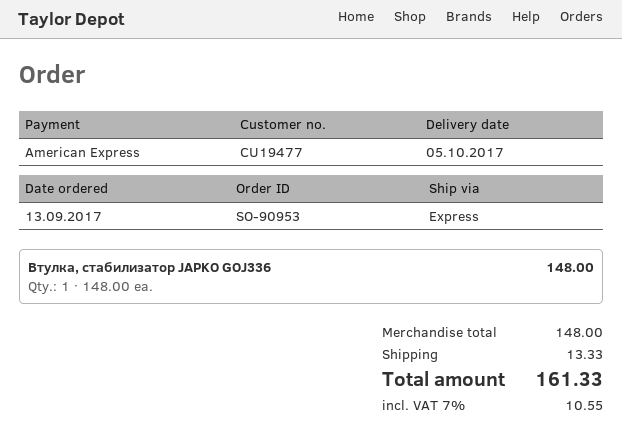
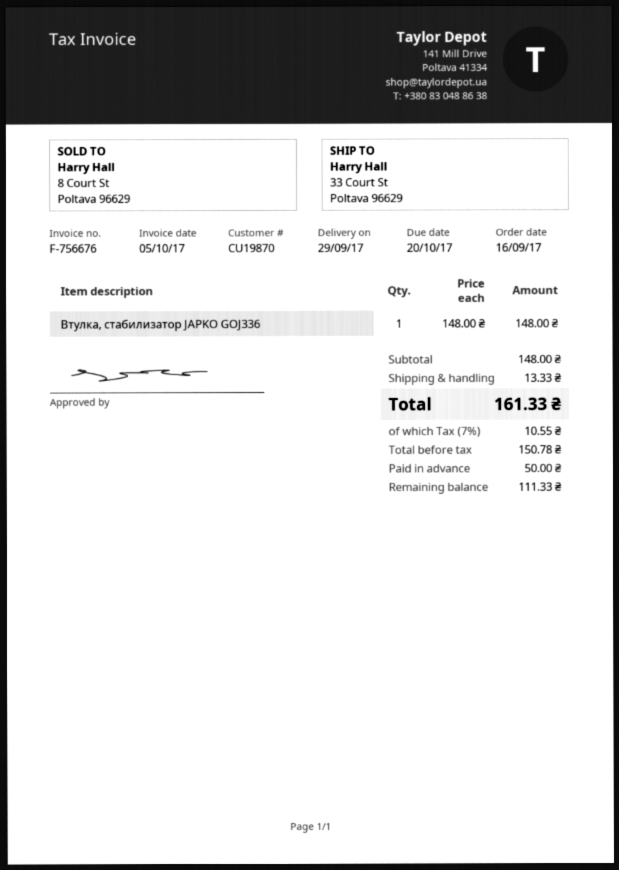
order date: 2017-09-13 -> 2017-09-16
delivery date: 2017-10-05 -> 2017-09-29
customer number: CU19477 -> CU19870

